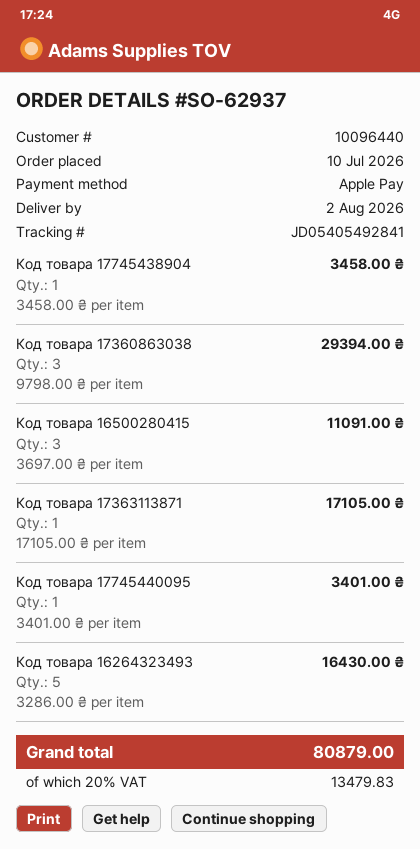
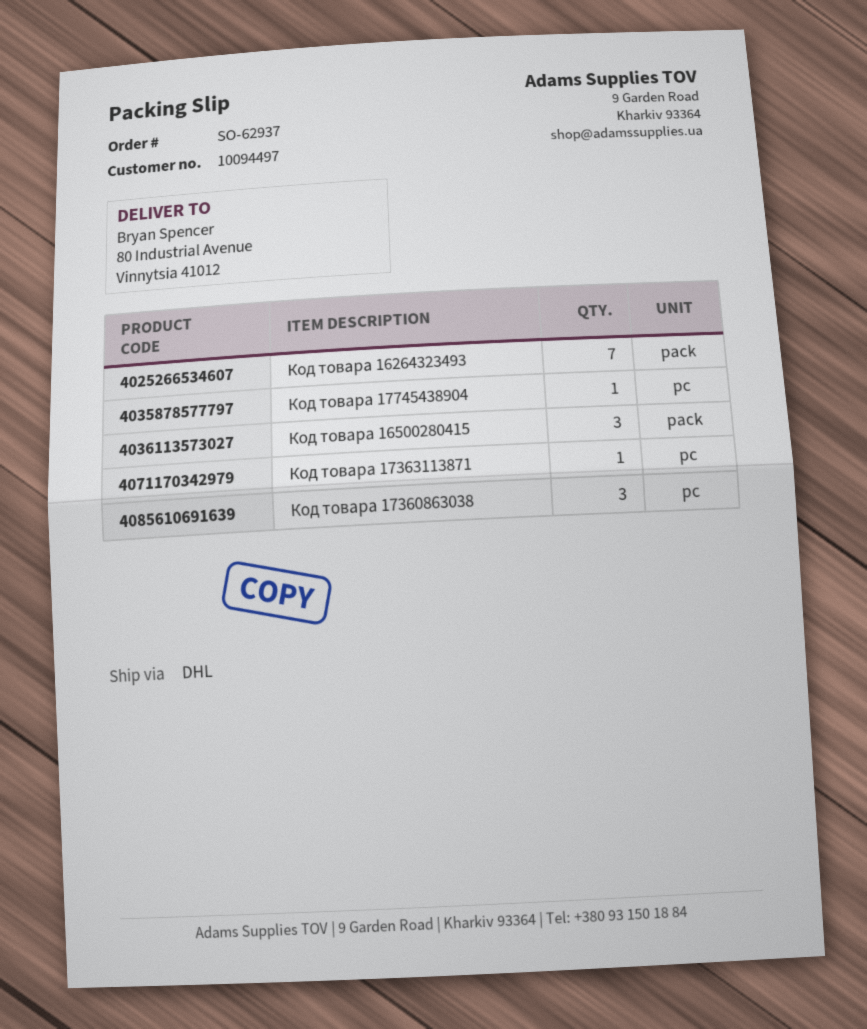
customer number: 10096440 -> 10094497
Код товара 17745440095: 1 -> none
Код товара 16264323493: 5 -> 7

